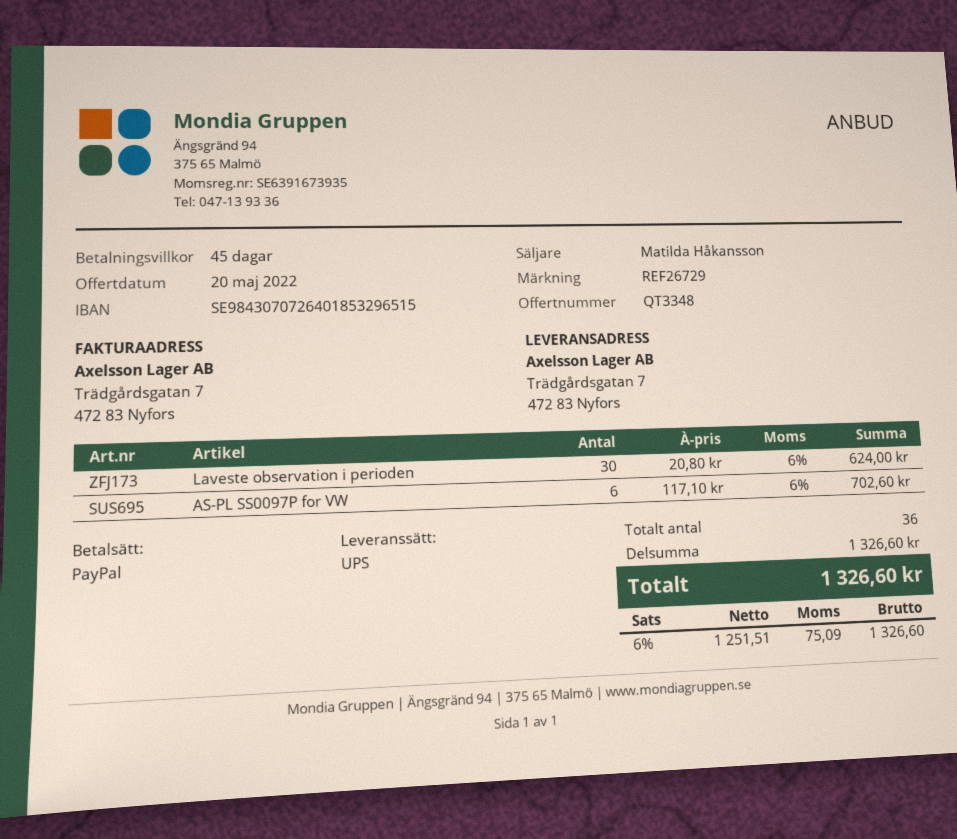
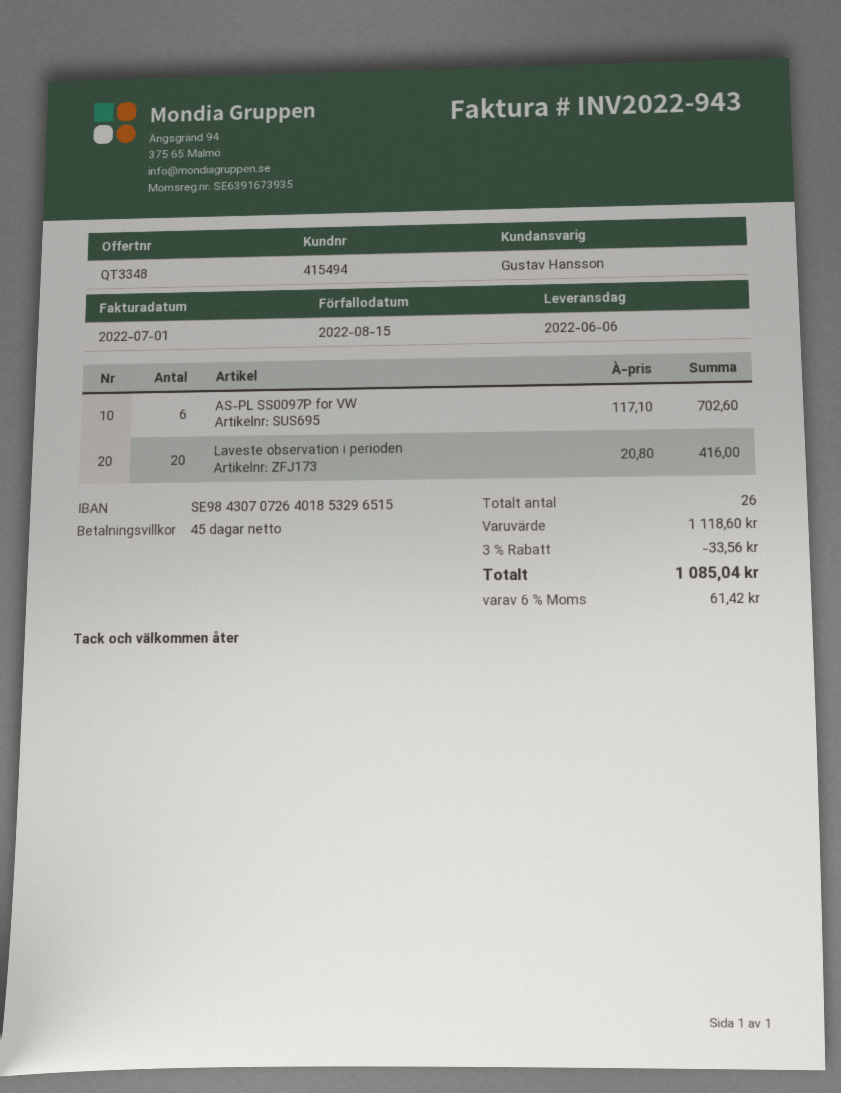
sales rep: Matilda Håkansson -> Gustav Hansson
Laveste observation i perioden: 30 x 20.80 = 624.00 -> 20 x 20.80 = 416.00
total quantity: 36 -> 26
subtotal: 1326.60 -> 1118.60
discount: none -> 3% = 33.56
tax: 6% = 75.09 -> 6% = 61.42
total: 1326.60 -> 1085.04

